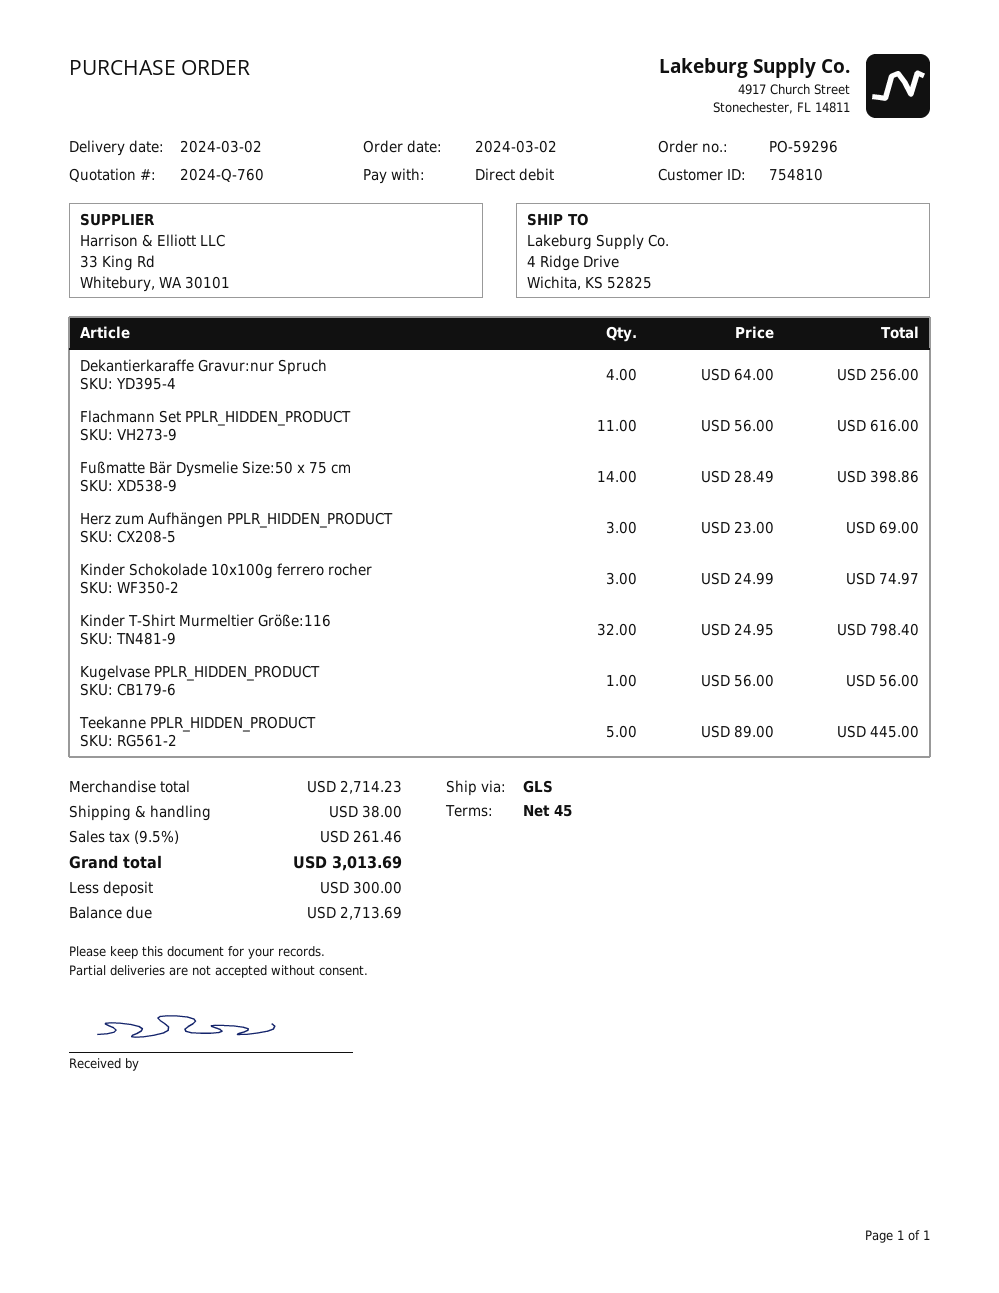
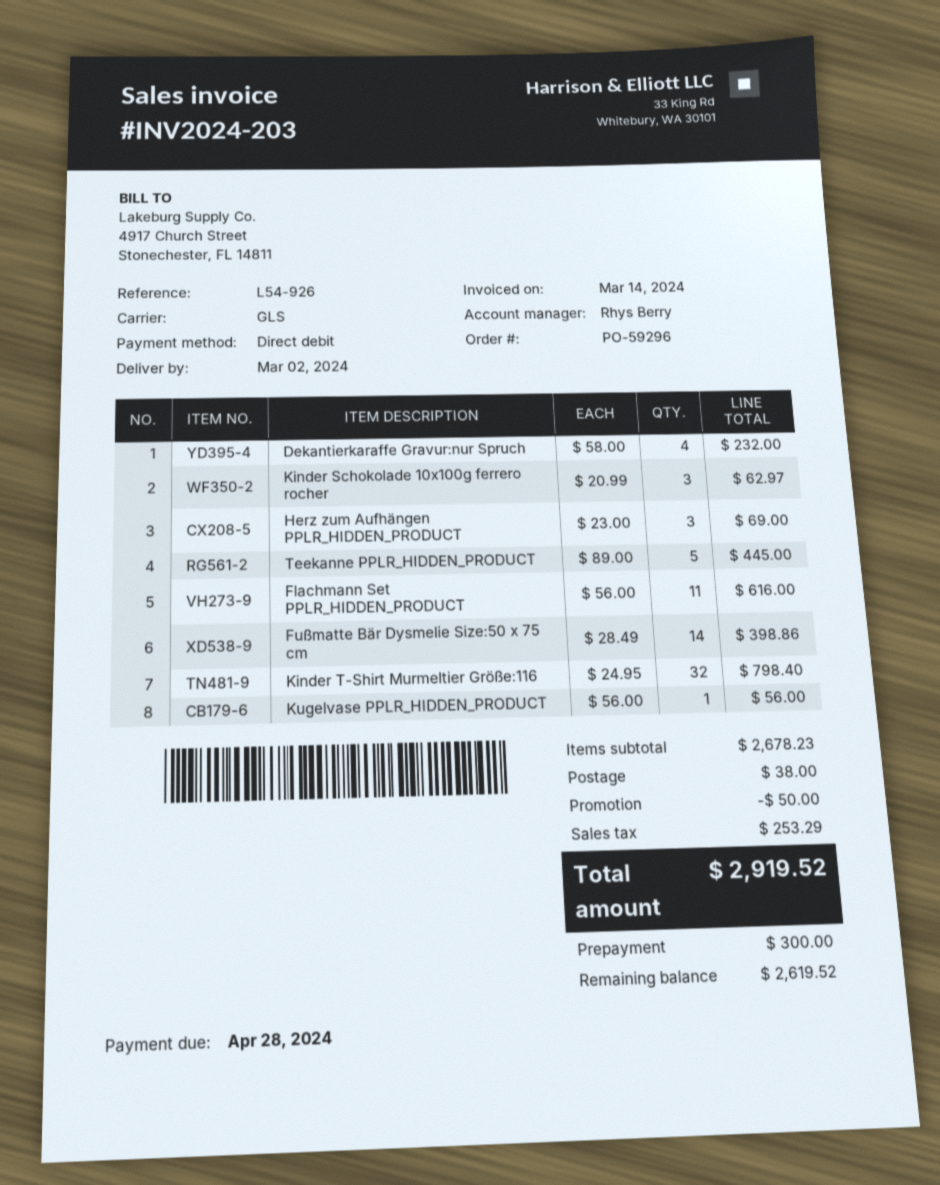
Dekantierkaraffe Gravur:nur Spruch: 4 x 64.00 = 256.00 -> 4 x 58.00 = 232.00
Kinder Schokolade 10x100g ferrero rocher: 3 x 24.99 = 74.97 -> 3 x 20.99 = 62.97
subtotal: 2714.23 -> 2678.23
discount: none -> 50.00
tax: 261.46 -> 253.29
total: 3013.69 -> 2919.52
balance: 2713.69 -> 2619.52

